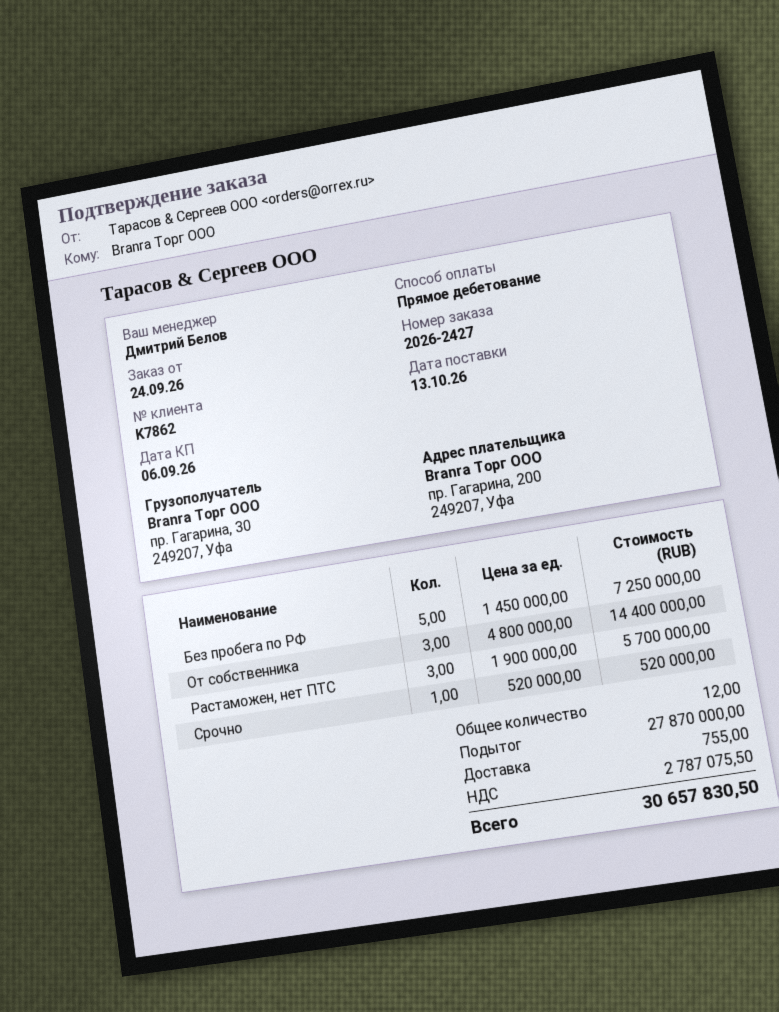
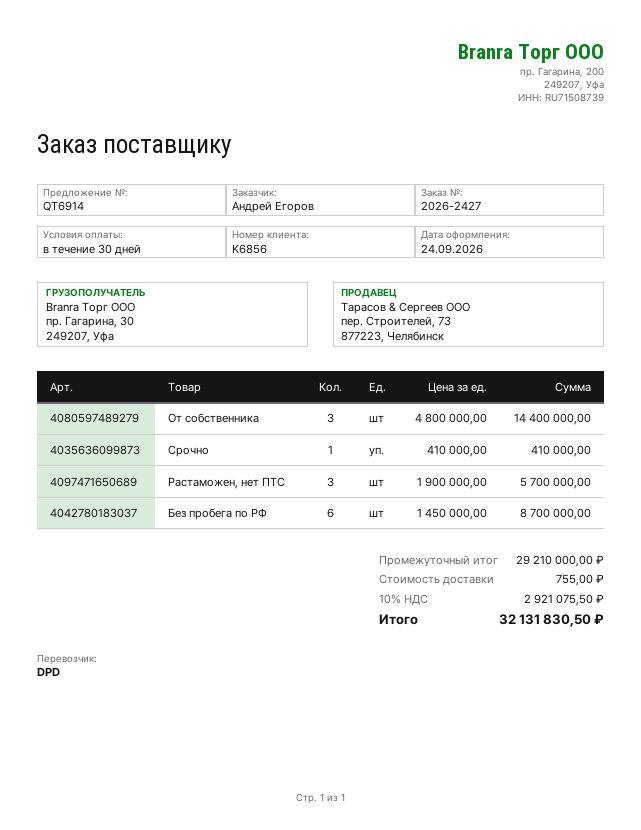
customer number: K7862 -> K6856
Без пробега по РФ: 5 x 1450000.00 = 7250000.00 -> 6 x 1450000.00 = 8700000.00
Срочно: 1 x 520000.00 = 520000.00 -> 1 x 410000.00 = 410000.00
subtotal: 27870000.00 -> 29210000.00
tax: 2787075.50 -> 2921075.50
total: 30657830.50 -> 32131830.50

